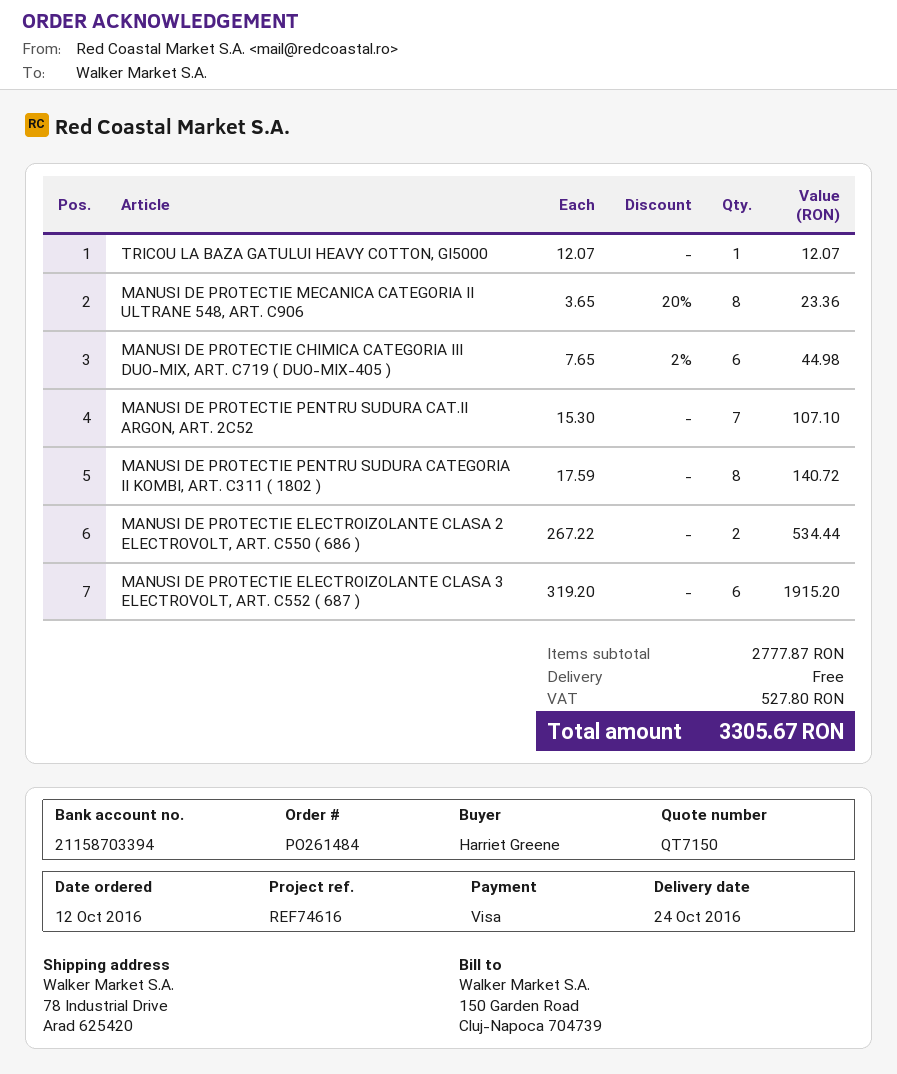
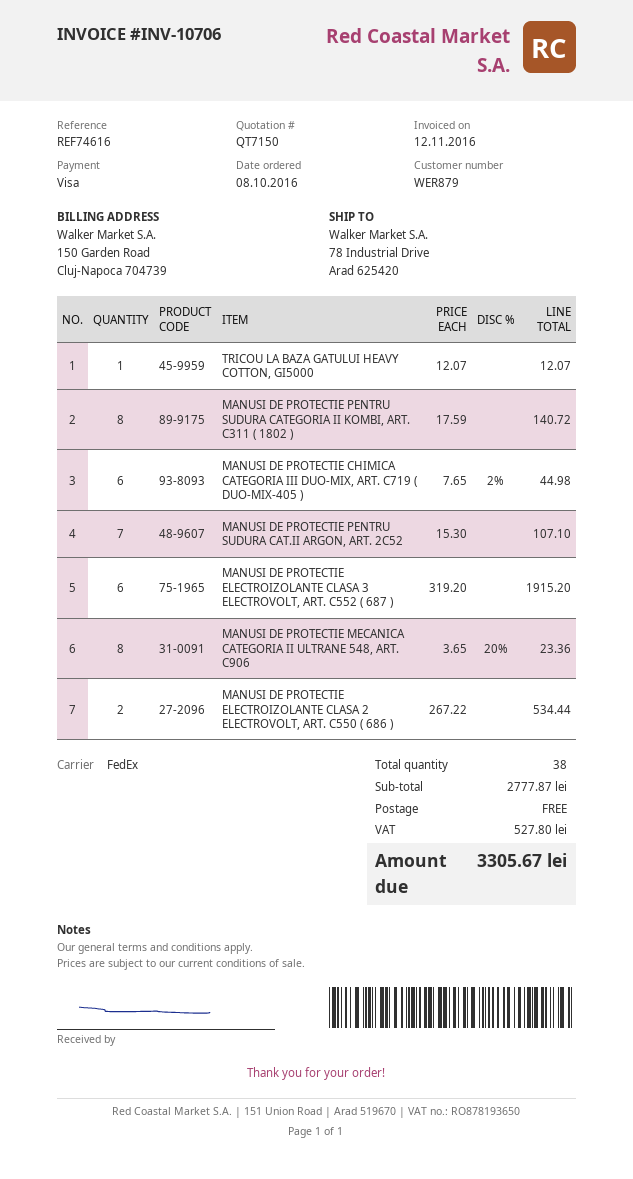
order date: 2016-10-12 -> 2016-10-08

